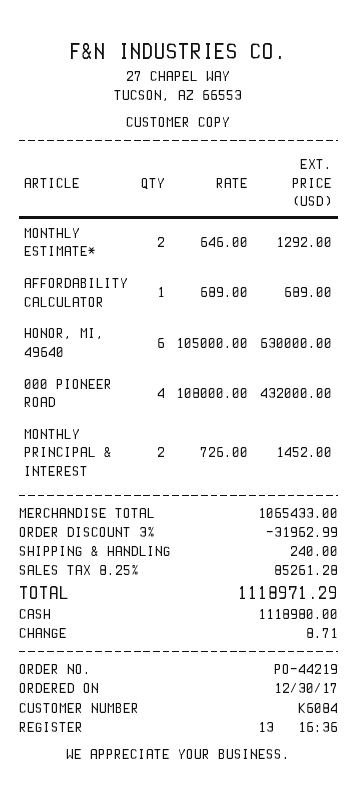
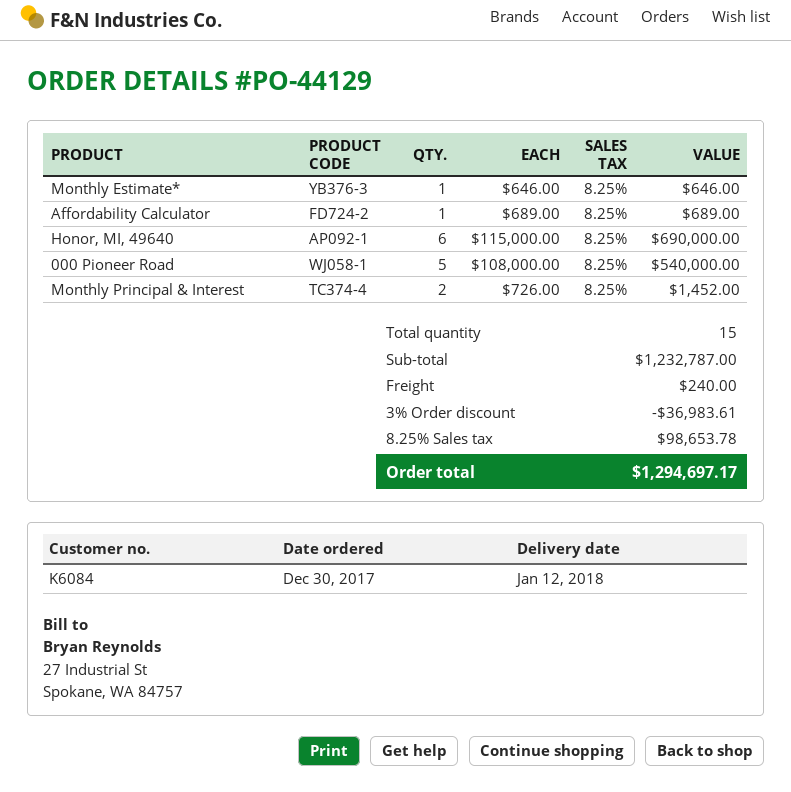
order number: PO-44219 -> PO-44129
MONTHLY ESTIMATE*: 2 x 646.00 = 1292.00 -> 1 x 646.00 = 646.00
HONOR, MI, 49640: 6 x 105000.00 = 630000.00 -> 6 x 115000.00 = 690000.00
000 PIONEER ROAD: 4 x 108000.00 = 432000.00 -> 5 x 108000.00 = 540000.00
subtotal: 1065433.00 -> 1232787.00
discount: 3% = 31962.99 -> 3% = 36983.61
tax: 8.25% = 85261.28 -> 8.25% = 98653.78
total: 1118971.29 -> 1294697.17

